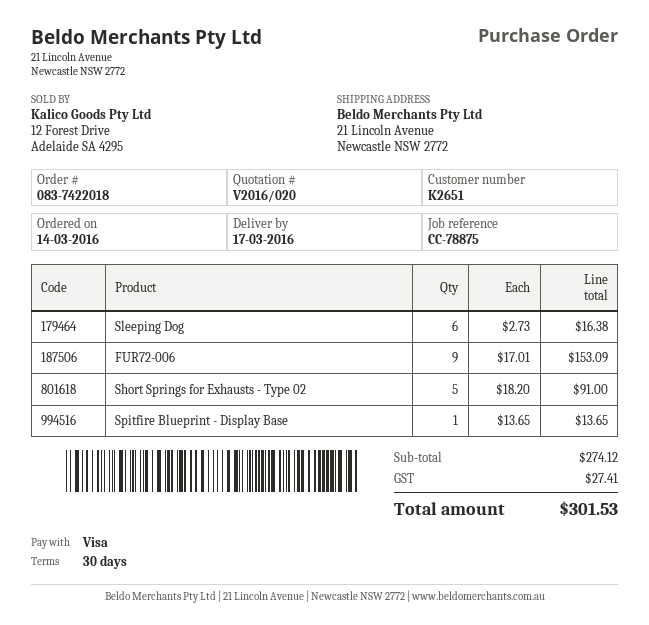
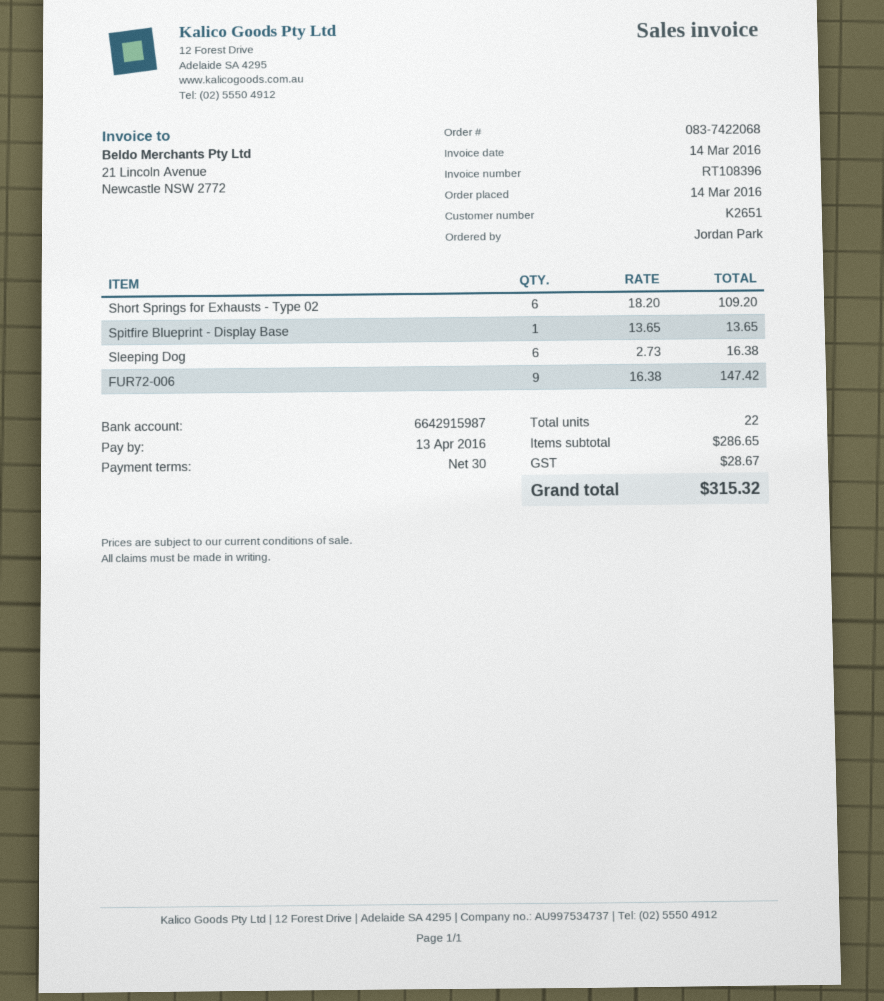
order number: 083-7422018 -> 083-7422068
FUR72-006: 9 x 17.01 = 153.09 -> 9 x 16.38 = 147.42
Short Springs for Exhausts - Type 02: 5 x 18.20 = 91.00 -> 6 x 18.20 = 109.20
subtotal: 274.12 -> 286.65
tax: 27.41 -> 28.67
total: 301.53 -> 315.32

